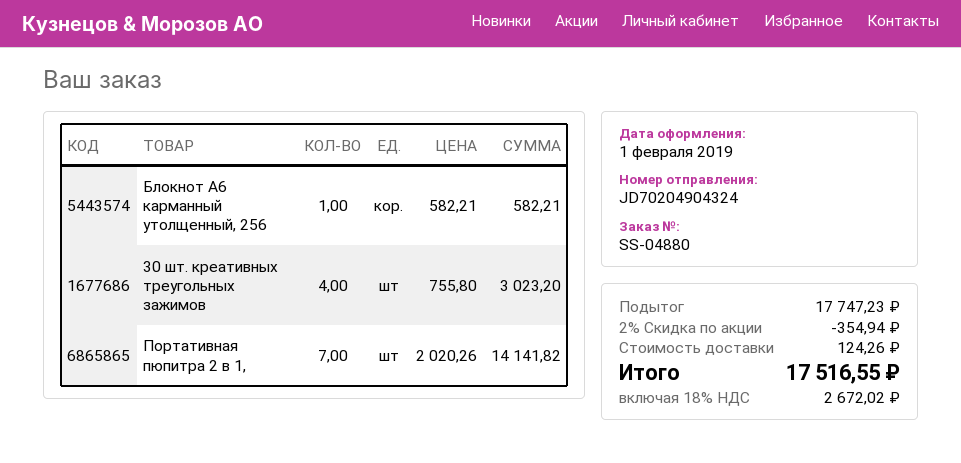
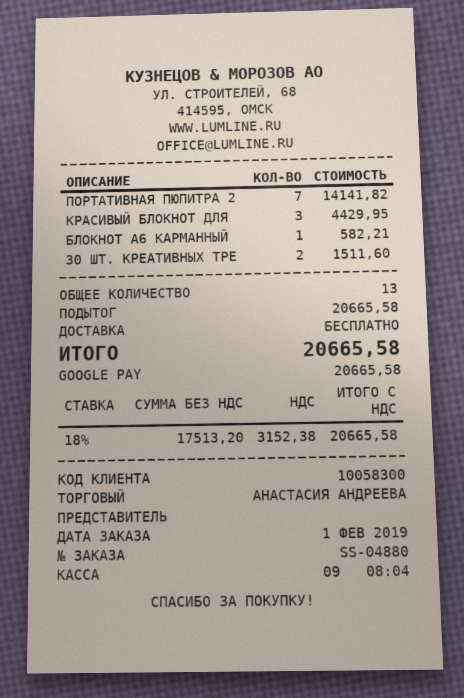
30 шт. креативных треугольных зажимов: 4 for 3023.20 -> 2 for 1511.60
КРАСИВЫЙ БЛОКНОТ ДЛЯ: none -> 3 for 4429.95
subtotal: 17747.23 -> 20665.58
discount: 2% = 354.94 -> none
shipping: 124.26 -> 0.00
tax: 18% = 2672.02 -> 18% = 3152.38
total: 17516.55 -> 20665.58

